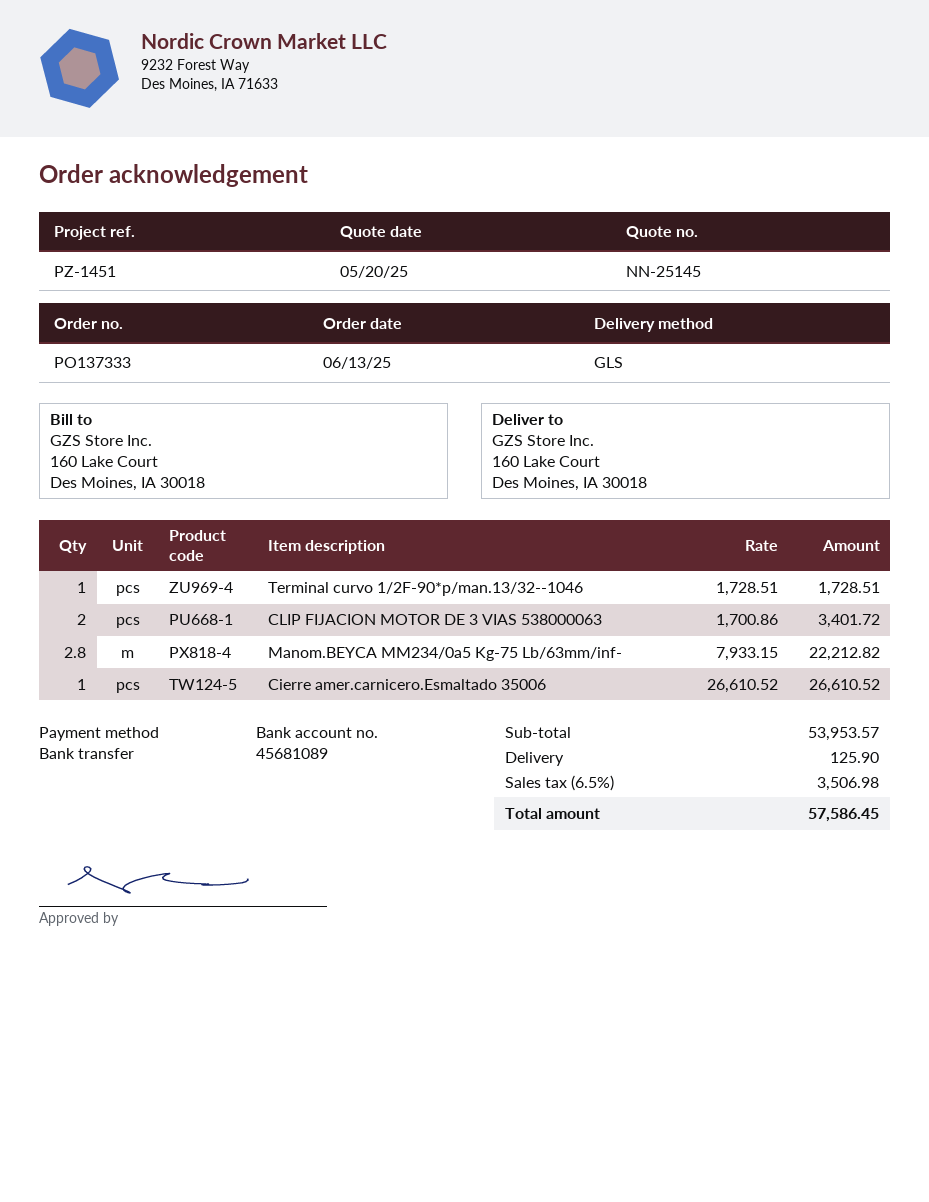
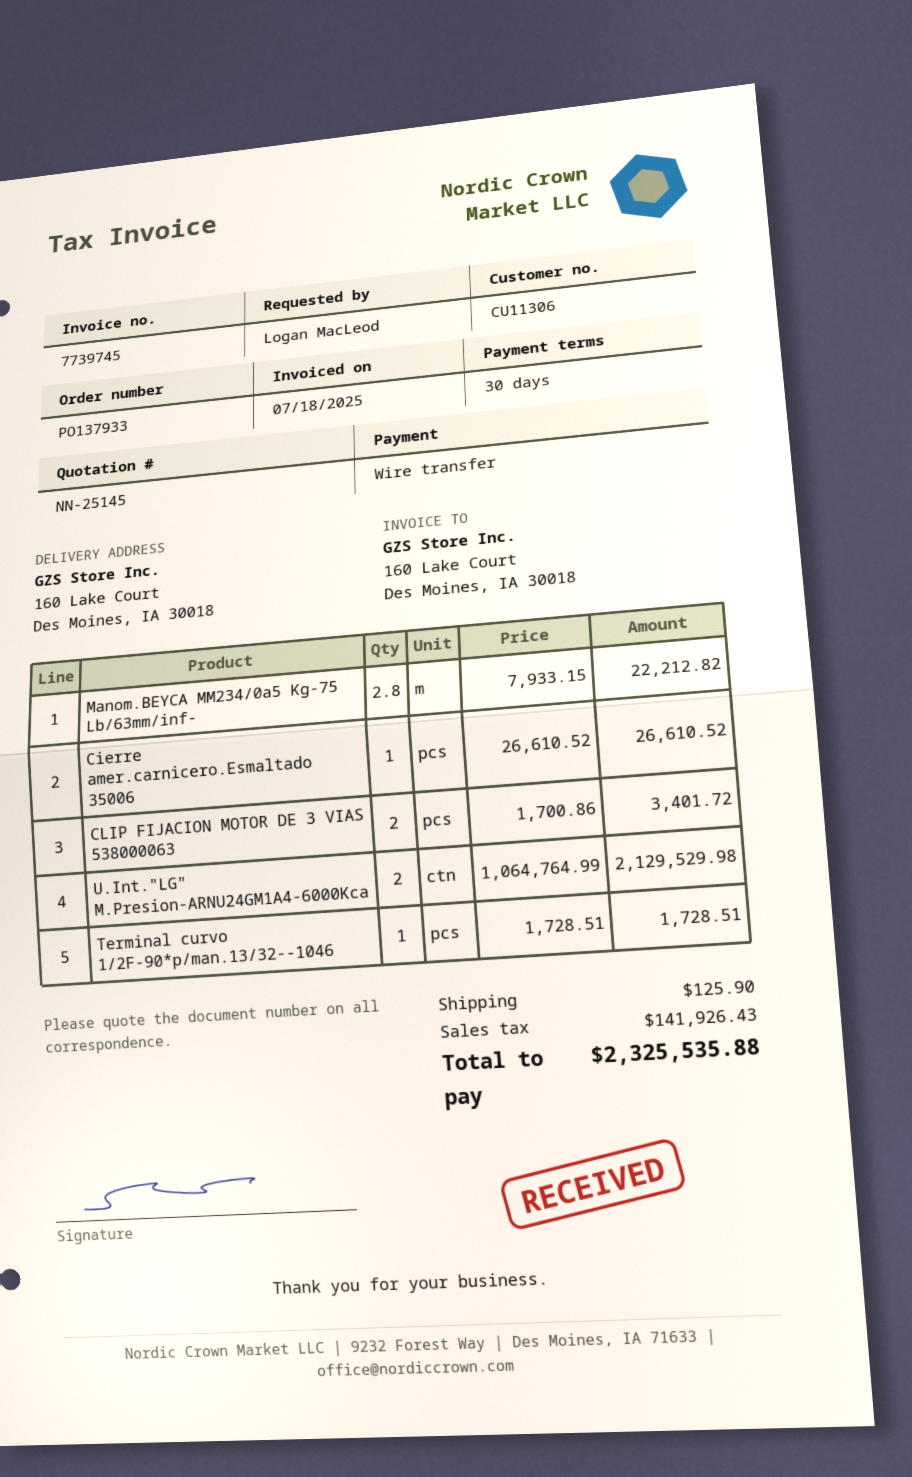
order number: PO137333 -> PO137933
U.Int."LG" M.Presion-ARNU24GM1A4-6000Kca: none -> 2 x 1064764.99 = 2129529.98
tax: 3506.98 -> 141926.43
total: 57586.45 -> 2325535.88

